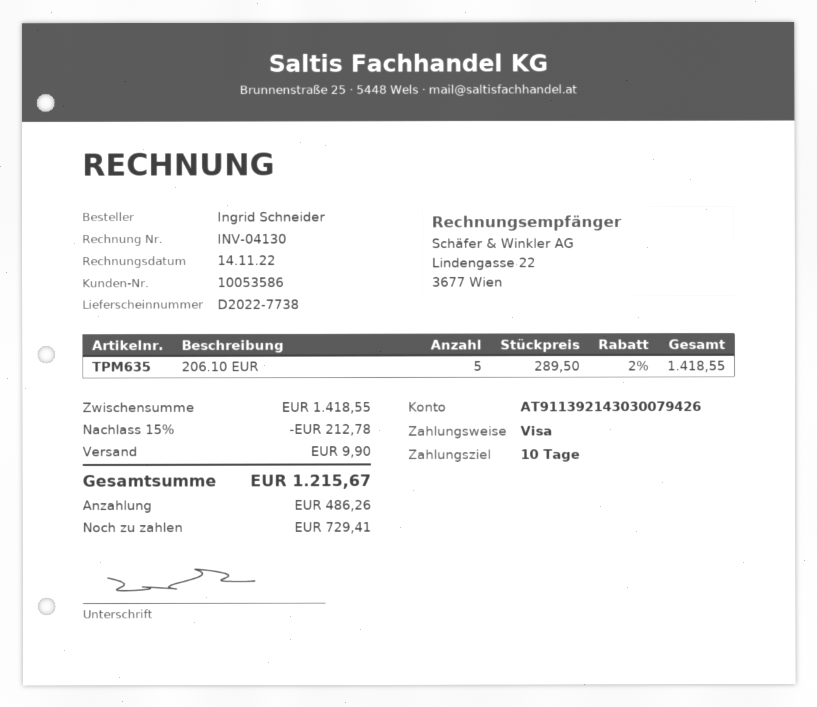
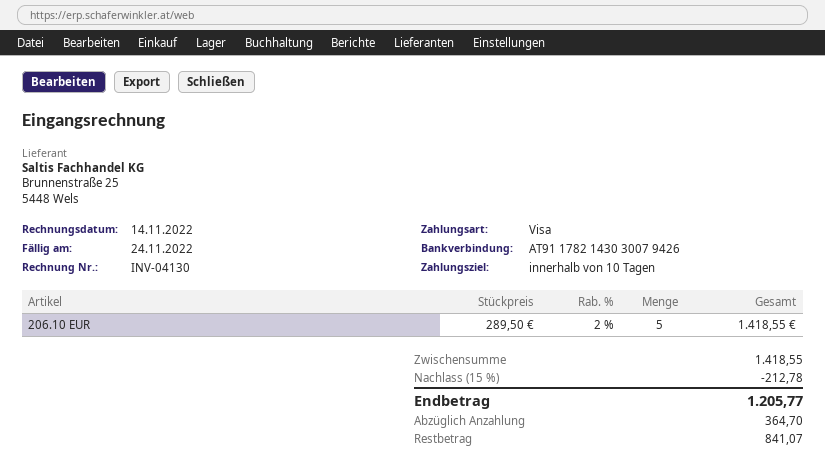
bank account: AT911392143030079426 -> AT911782143030079426
shipping: 9.90 -> none
total: 1215.67 -> 1205.77
deposit: 486.26 -> 364.70
balance: 729.41 -> 841.07

